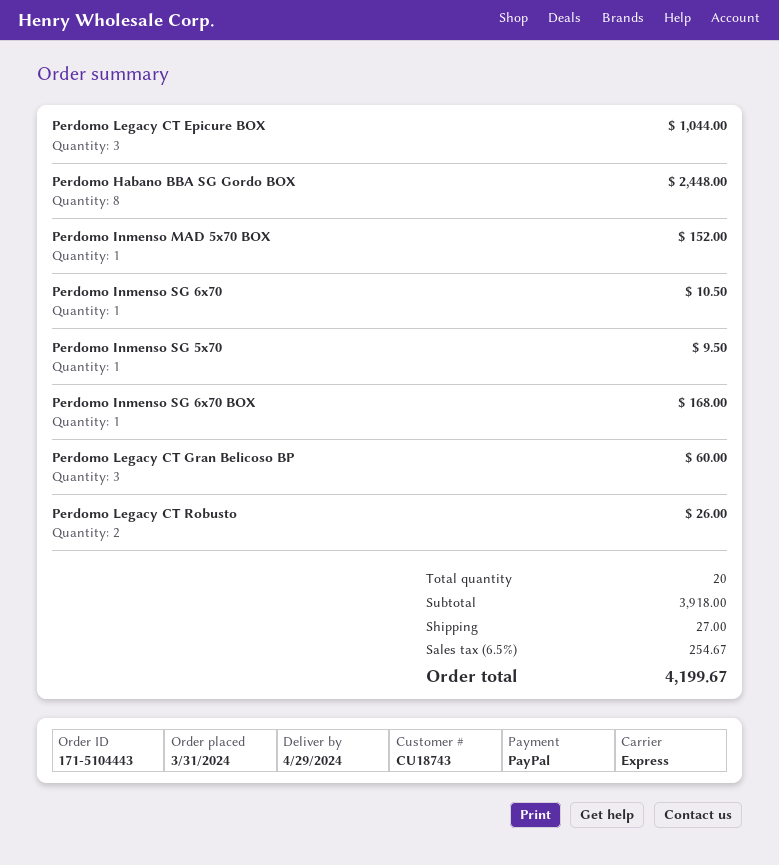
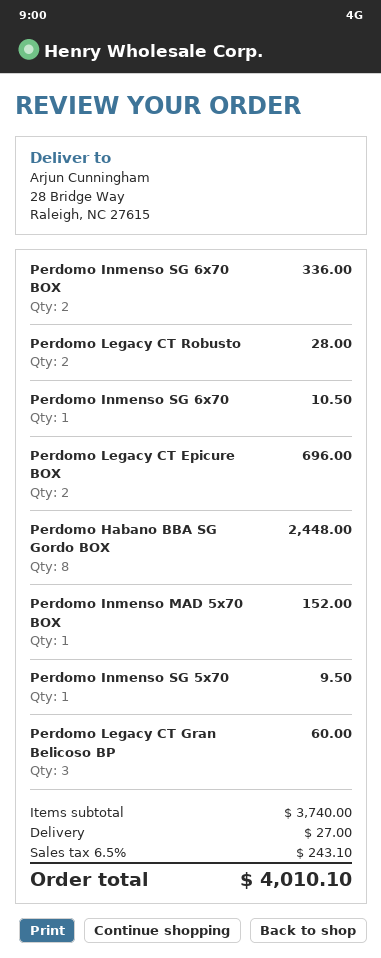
Perdomo Legacy CT Epicure BOX: 3 for 1044.00 -> 2 for 696.00
Perdomo Inmenso SG 6x70 BOX: 1 for 168.00 -> 2 for 336.00
Perdomo Legacy CT Robusto: 2 for 26.00 -> 2 for 28.00
subtotal: 3918.00 -> 3740.00
tax: 6.5% = 254.67 -> 6.5% = 243.10
total: 4199.67 -> 4010.10

